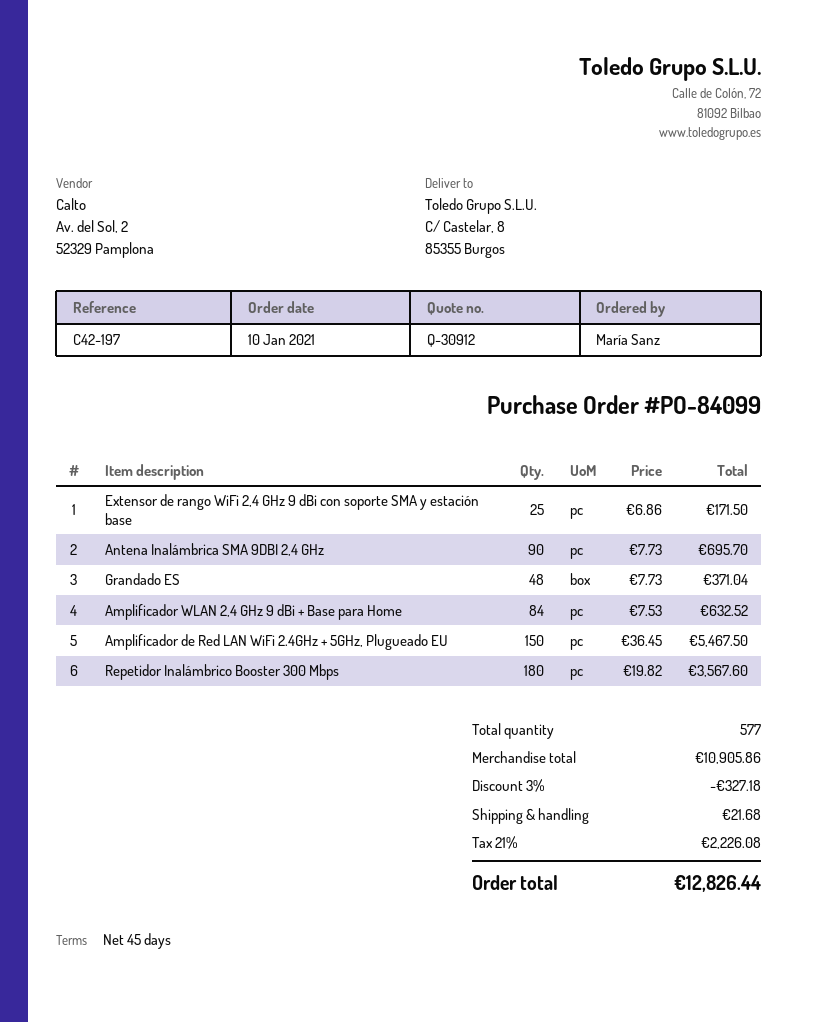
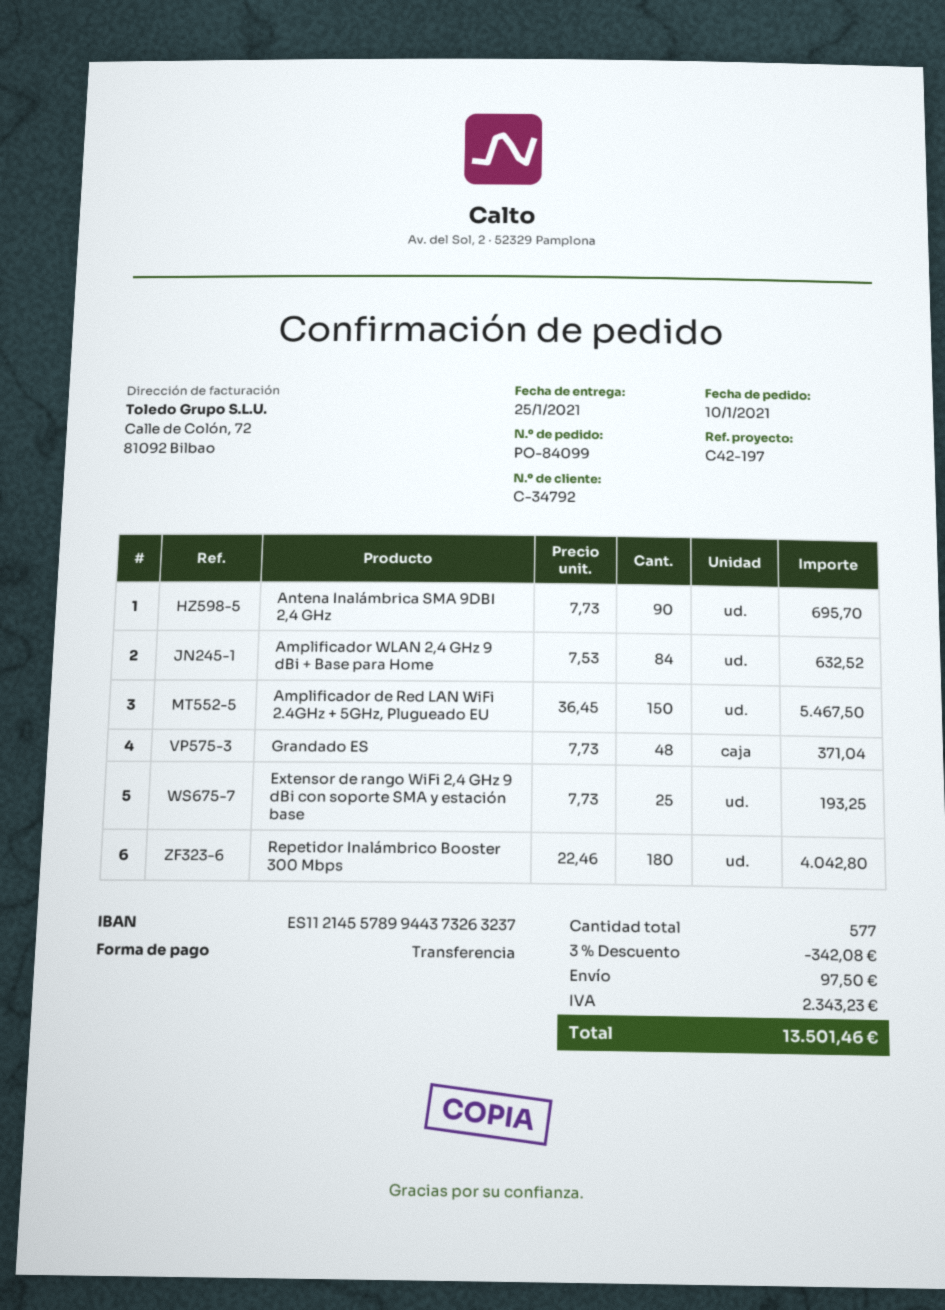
Extensor de rango WiFi 2,4 GHz 9 dBi con soporte SMA y estación base: 25 x 6.86 = 171.50 -> 25 x 7.73 = 193.25
Repetidor Inalámbrico Booster 300 Mbps: 180 x 19.82 = 3567.60 -> 180 x 22.46 = 4042.80
discount: 3% = 327.18 -> 3% = 342.08
shipping: 21.68 -> 97.50
tax: 2226.08 -> 2343.23
total: 12826.44 -> 13501.46

